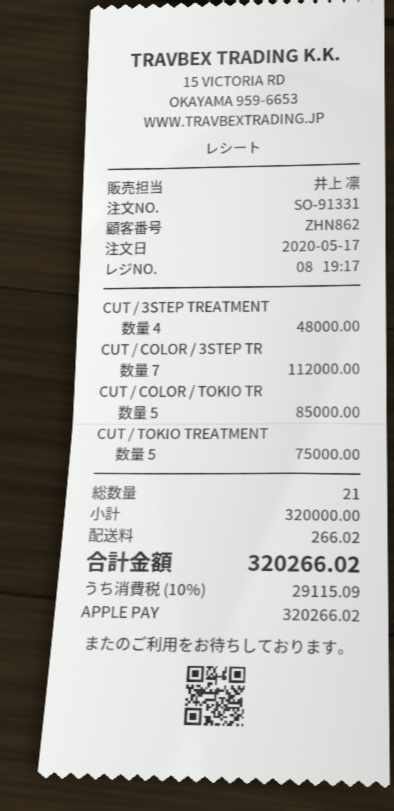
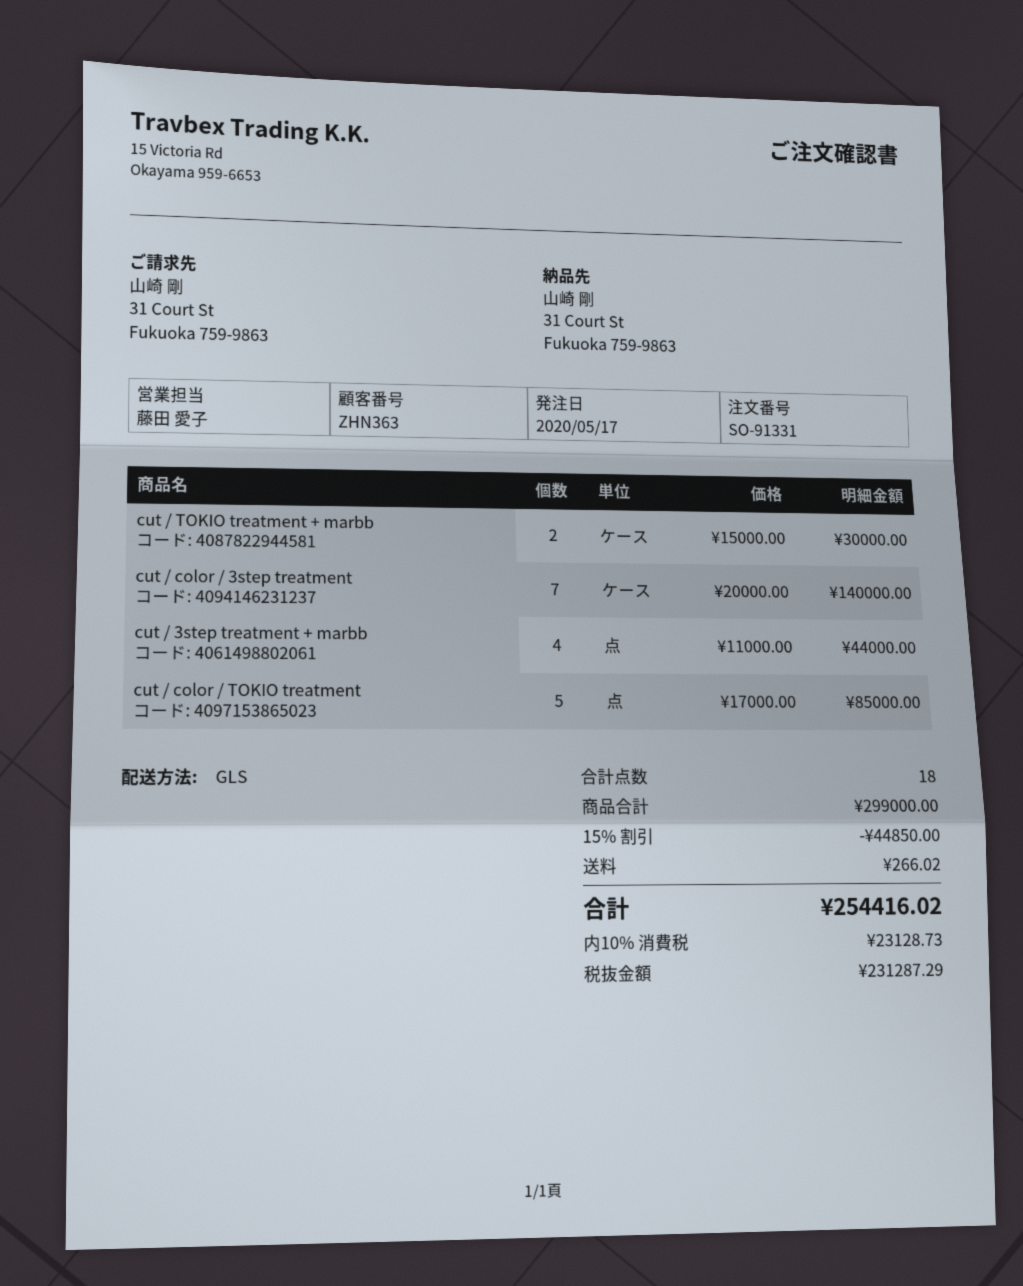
customer number: ZHN862 -> ZHN363
sales rep: 井上 凛 -> 藤田 愛子
CUT / 3STEP TREATMENT: 4 for 48000.00 -> 4 for 44000.00
CUT / COLOR / 3STEP TR: 7 for 112000.00 -> 7 for 140000.00
CUT / TOKIO TREATMENT: 5 for 75000.00 -> 2 for 30000.00
total quantity: 21 -> 18
subtotal: 320000.00 -> 299000.00
discount: none -> 15% = 44850.00
tax: 10% = 29115.09 -> 10% = 23128.73
total: 320266.02 -> 254416.02

